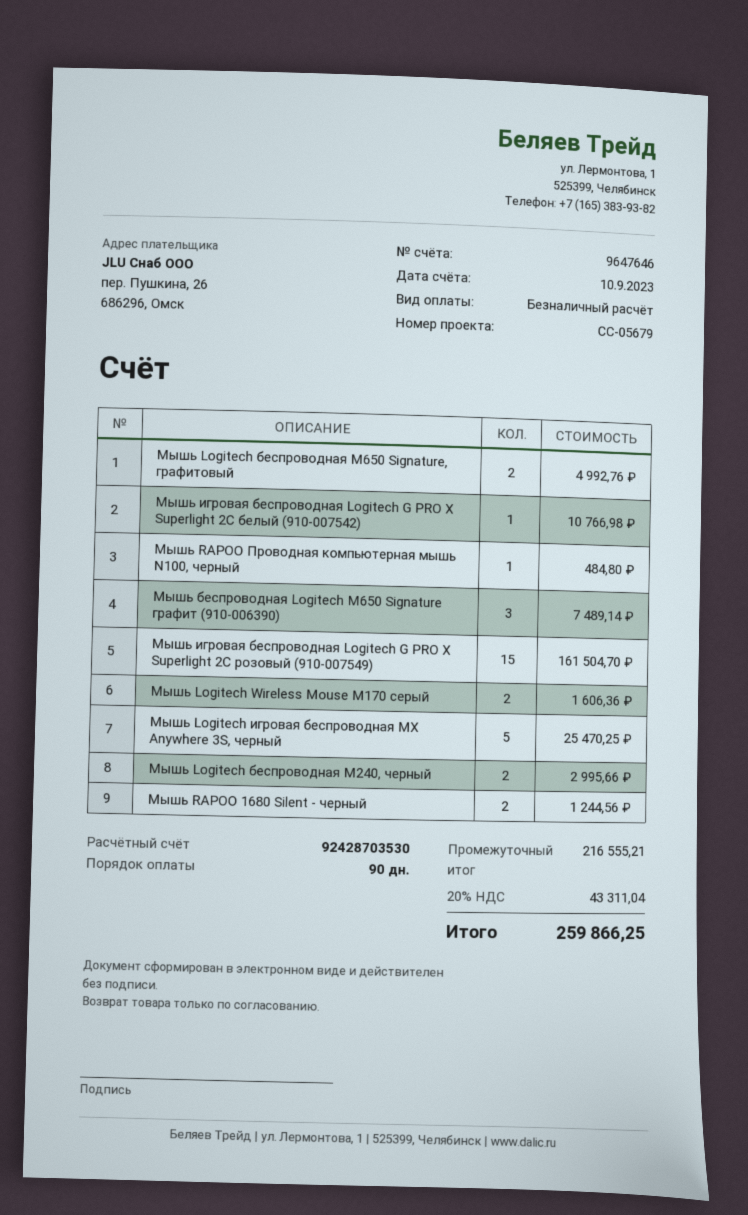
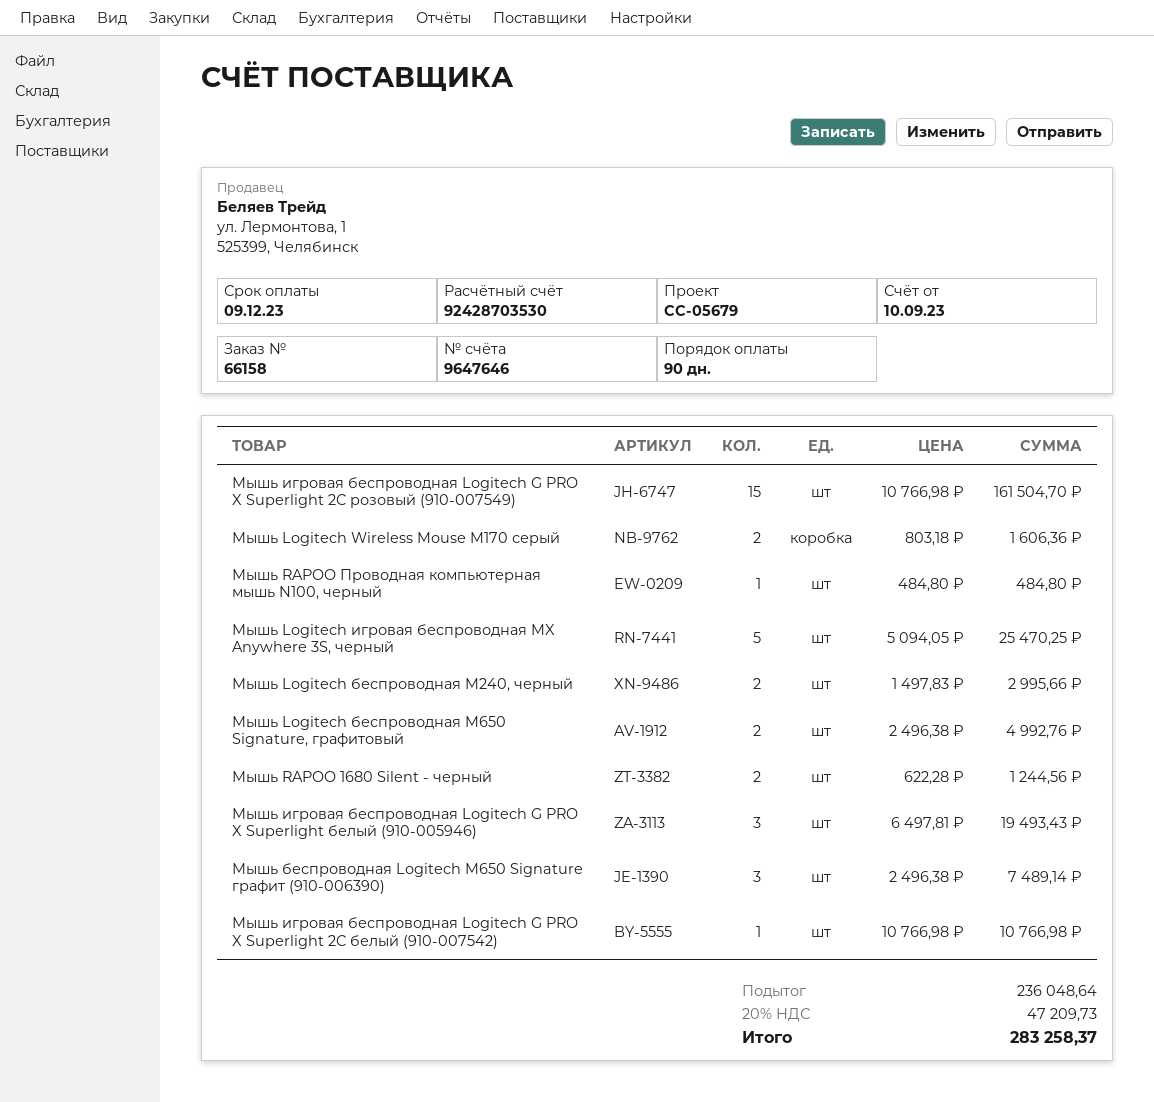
Мышь игровая беспроводная Logitech G PRO X Superlight белый (910-005946): none -> 3 for 19493.43
subtotal: 216555.21 -> 236048.64
tax: 20% = 43311.04 -> 20% = 47209.73
total: 259866.25 -> 283258.37

